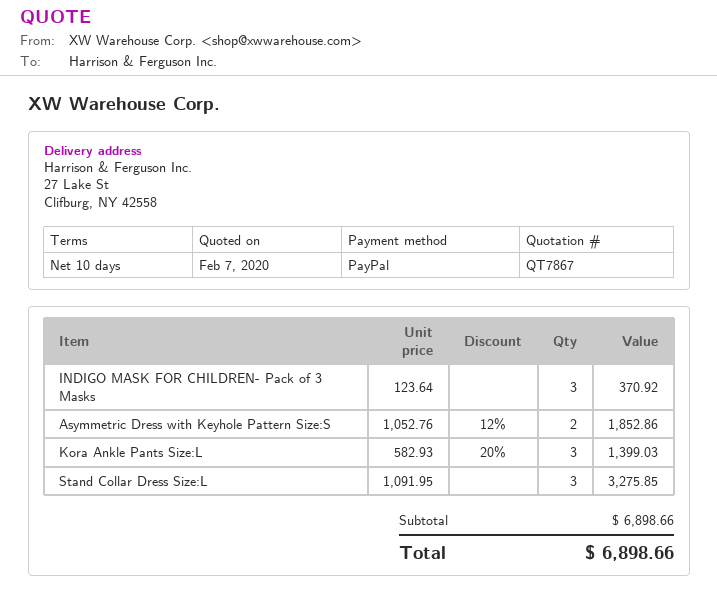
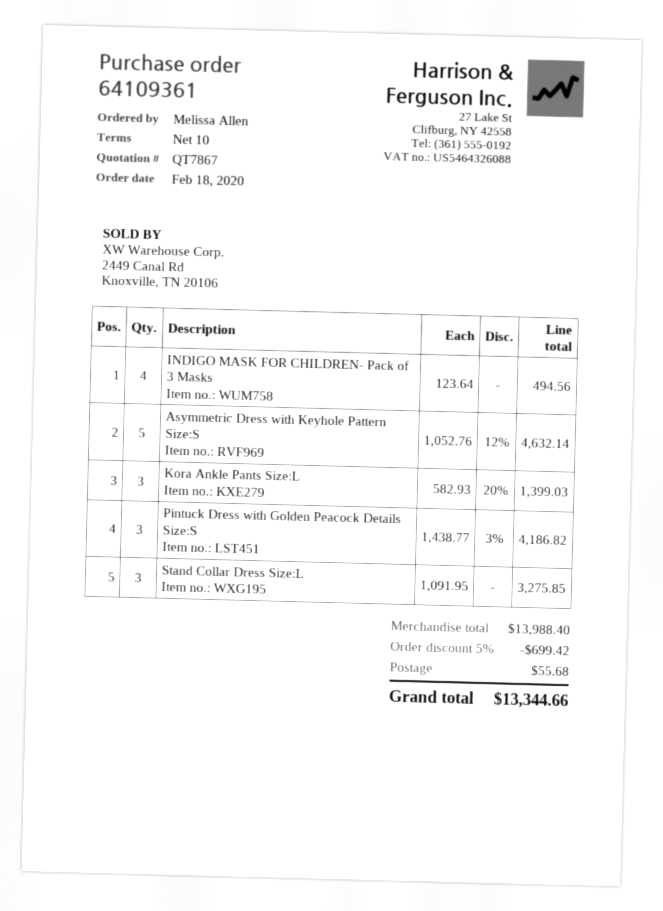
INDIGO MASK FOR CHILDREN- Pack of 3 Masks: 3 x 123.64 = 370.92 -> 4 x 123.64 = 494.56
Asymmetric Dress with Keyhole Pattern Size:S: 2 x 1052.76 - 12% = 1852.86 -> 5 x 1052.76 - 12% = 4632.14
Pintuck Dress with Golden Peacock Details Size:S: none -> 3 x 1438.77 - 3% = 4186.82
subtotal: 6898.66 -> 13988.40
discount: none -> 5% = 699.42
shipping: none -> 55.68
total: 6898.66 -> 13344.66

